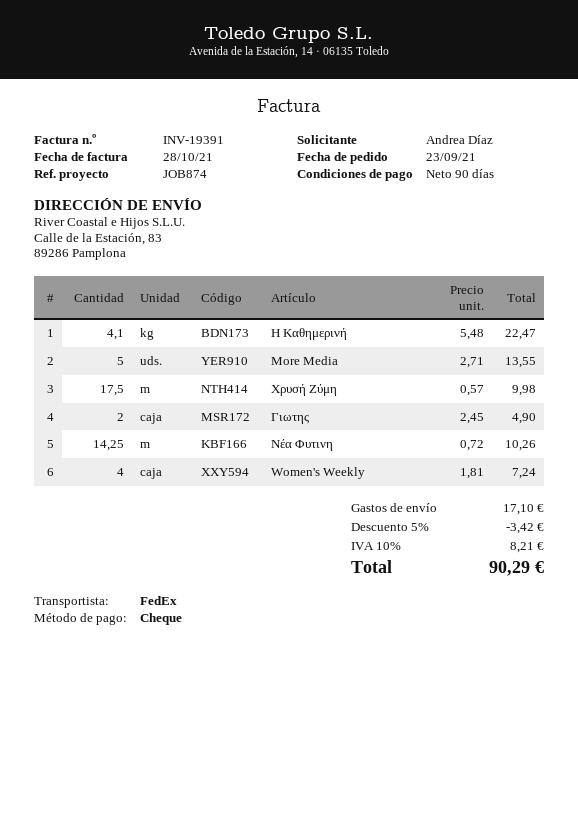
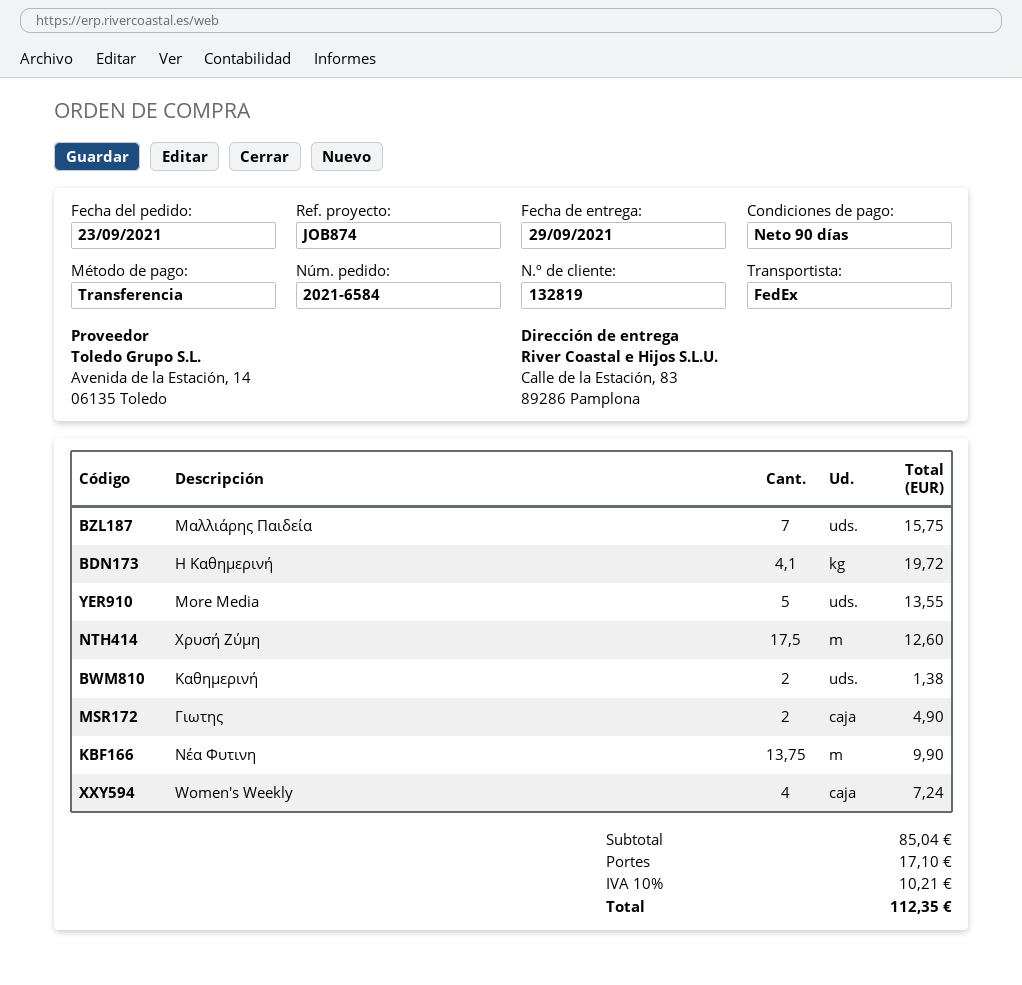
payment method: cheque -> bank transfer
Η Καθημερινή: 4.1 for 22.47 -> 4.1 for 19.72
Χρυσή Ζύμη: 17.5 for 9.98 -> 17.5 for 12.60
Νέα Φυτινη: 14.25 for 10.26 -> 13.75 for 9.90
Μαλλιάρης Παιδεία: none -> 7 for 15.75
Καθημερινή: none -> 2 for 1.38
discount: 5% = 3.42 -> none
tax: 10% = 8.21 -> 10% = 10.21
total: 90.29 -> 112.35

